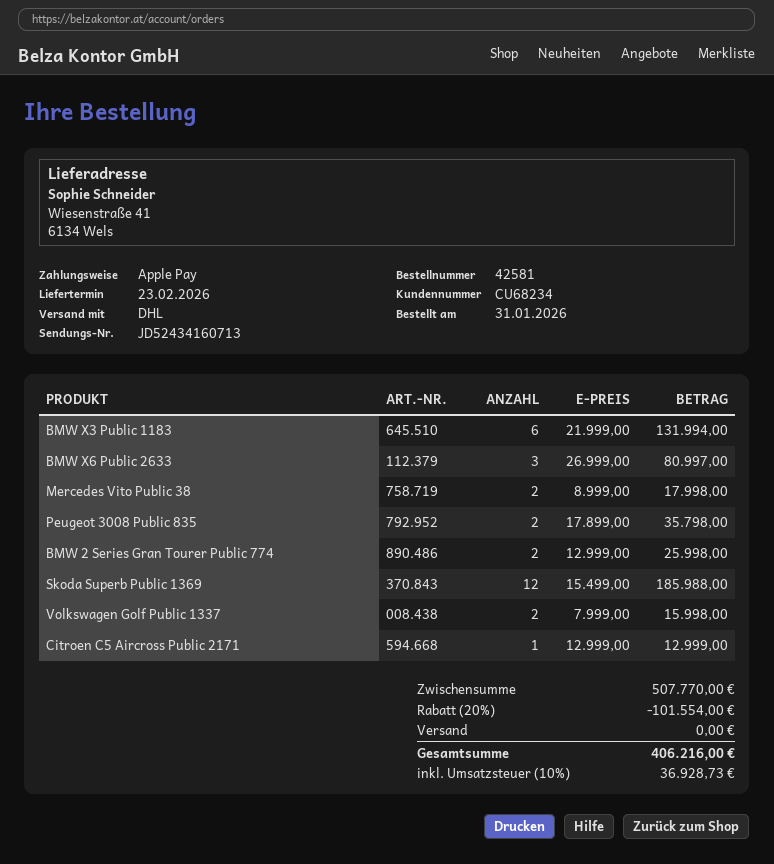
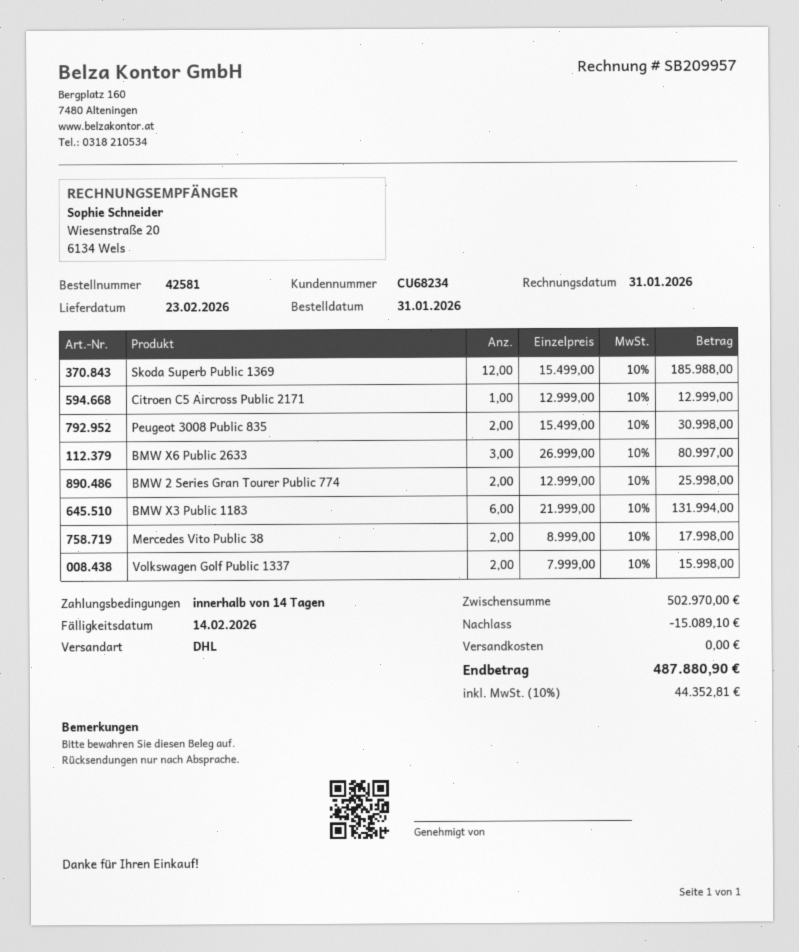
Peugeot 3008 Public 835: 2 x 17899.00 = 35798.00 -> 2 x 15499.00 = 30998.00
subtotal: 507770.00 -> 502970.00
discount: 101554.00 -> 15089.10
tax: 10% = 36928.73 -> 10% = 44352.81
total: 406216.00 -> 487880.90

